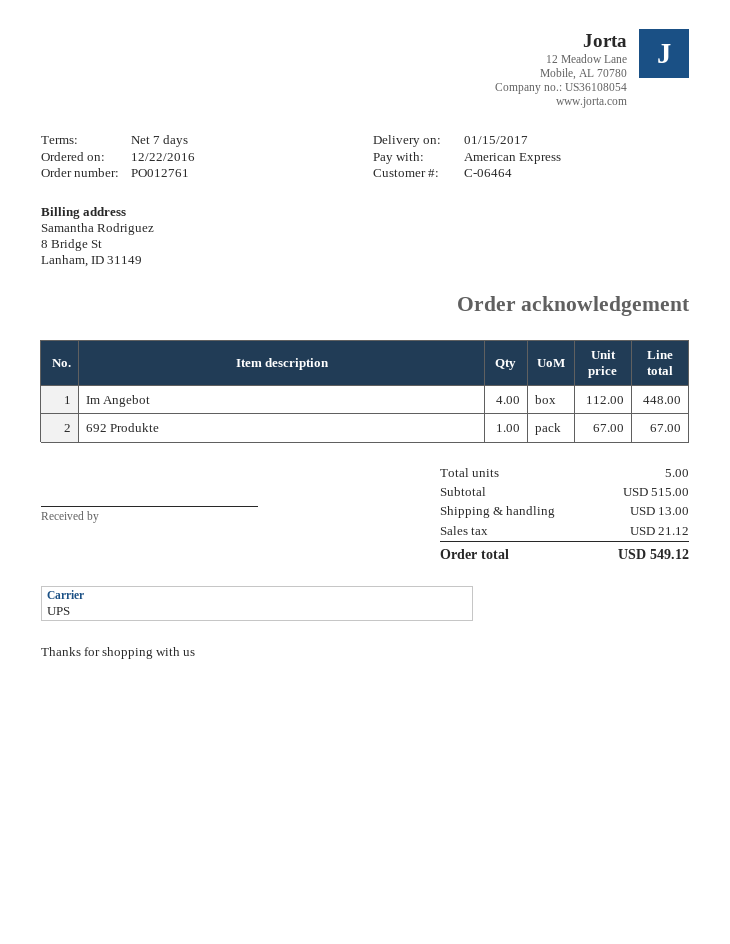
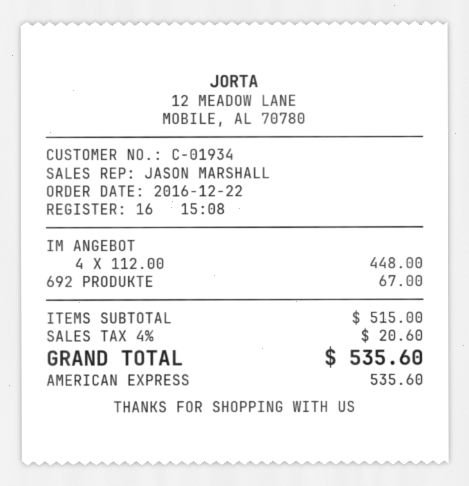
customer number: C-06464 -> C-01934
shipping: 13.00 -> none
tax: 21.12 -> 20.60
total: 549.12 -> 535.60

